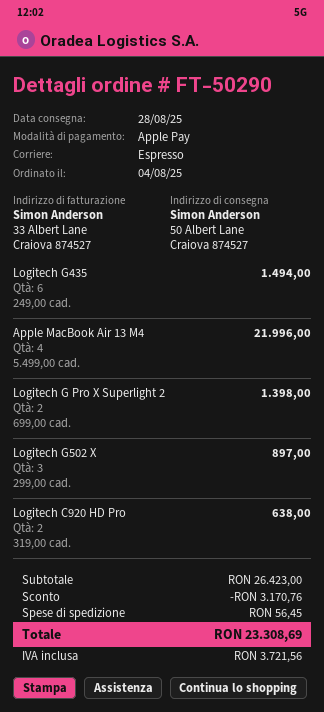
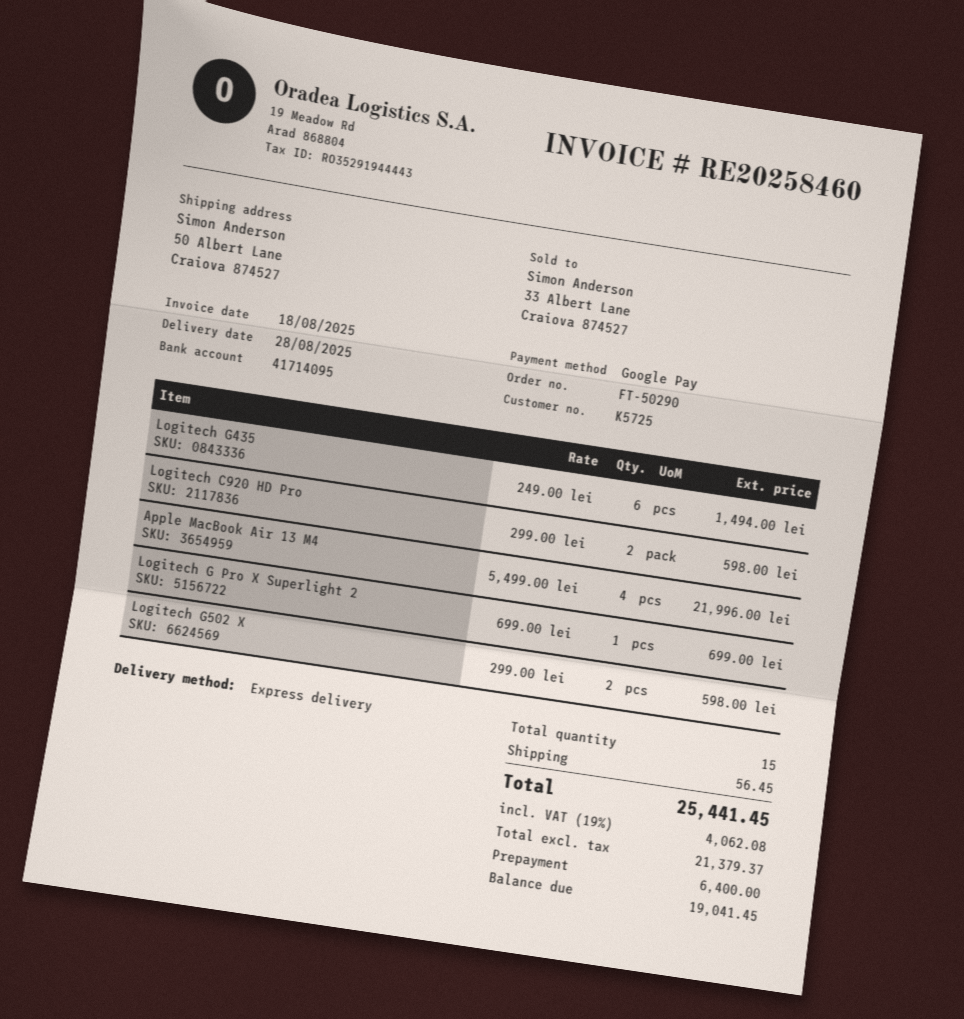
payment method: Apple Pay -> Google Pay
Logitech G Pro X Superlight 2: 2 x 699.00 = 1398.00 -> 1 x 699.00 = 699.00
Logitech G502 X: 3 x 299.00 = 897.00 -> 2 x 299.00 = 598.00
Logitech C920 HD Pro: 2 x 319.00 = 638.00 -> 2 x 299.00 = 598.00
discount: 3170.76 -> none
tax: 3721.56 -> 4062.08
total: 23308.69 -> 25441.45

